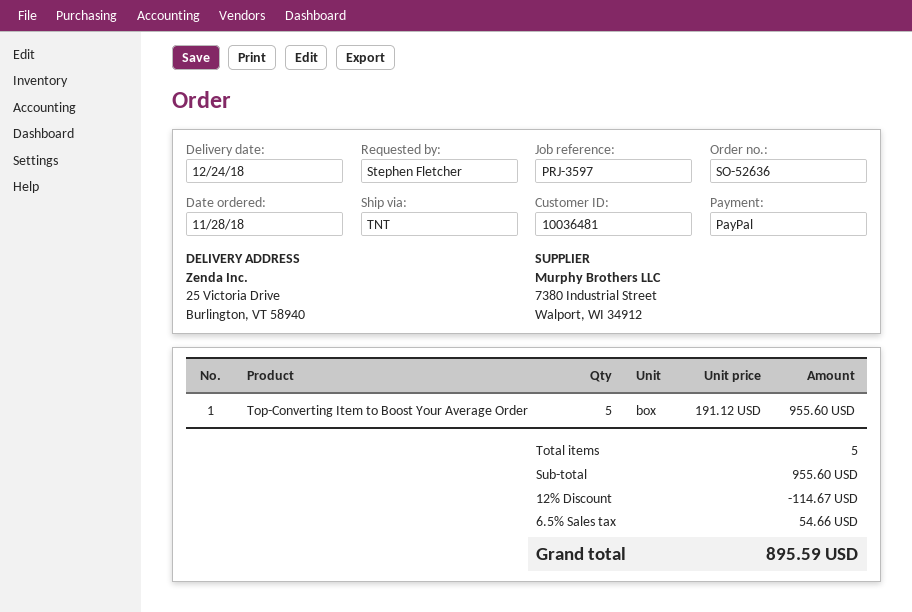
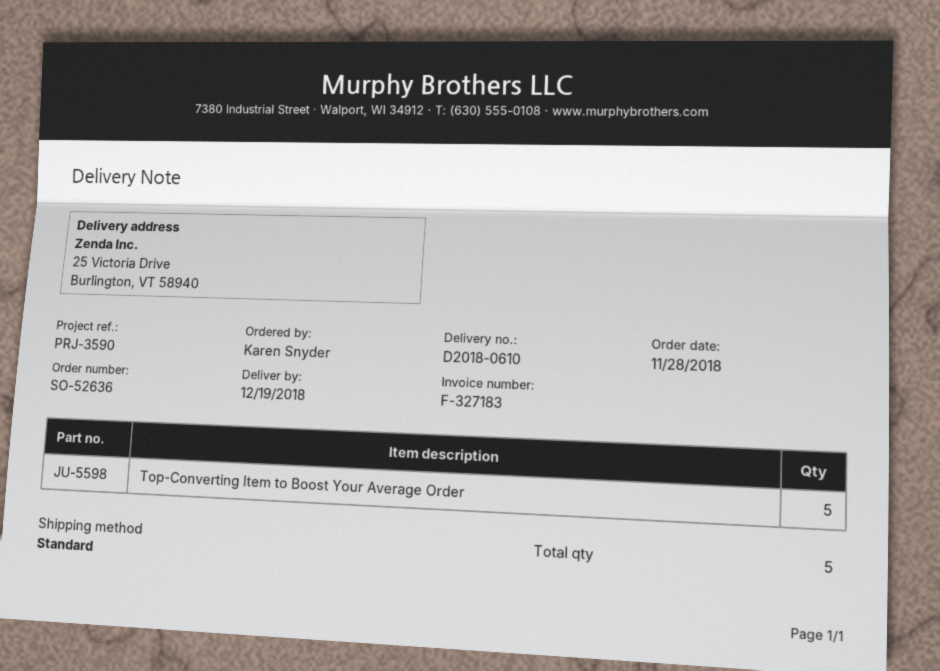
delivery date: 2018-12-24 -> 2018-12-19
reference: PRJ-3597 -> PRJ-3590
ordered by: Stephen Fletcher -> Karen Snyder
shipping method: TNT -> standard

